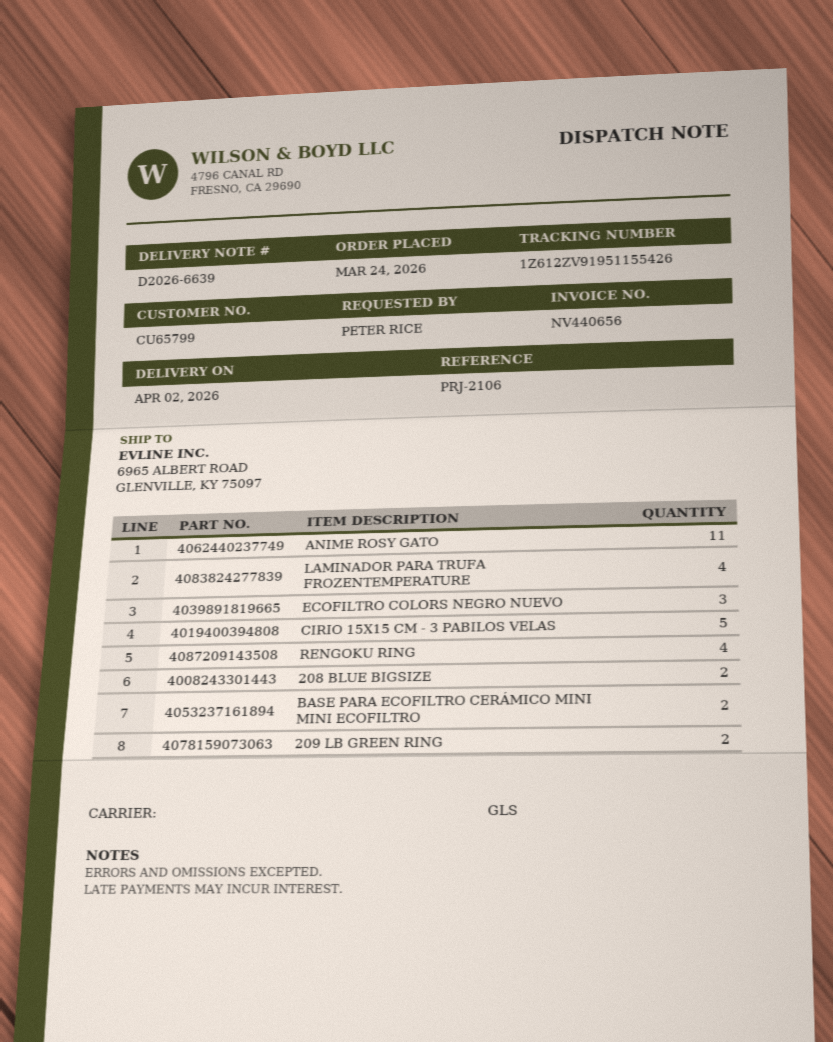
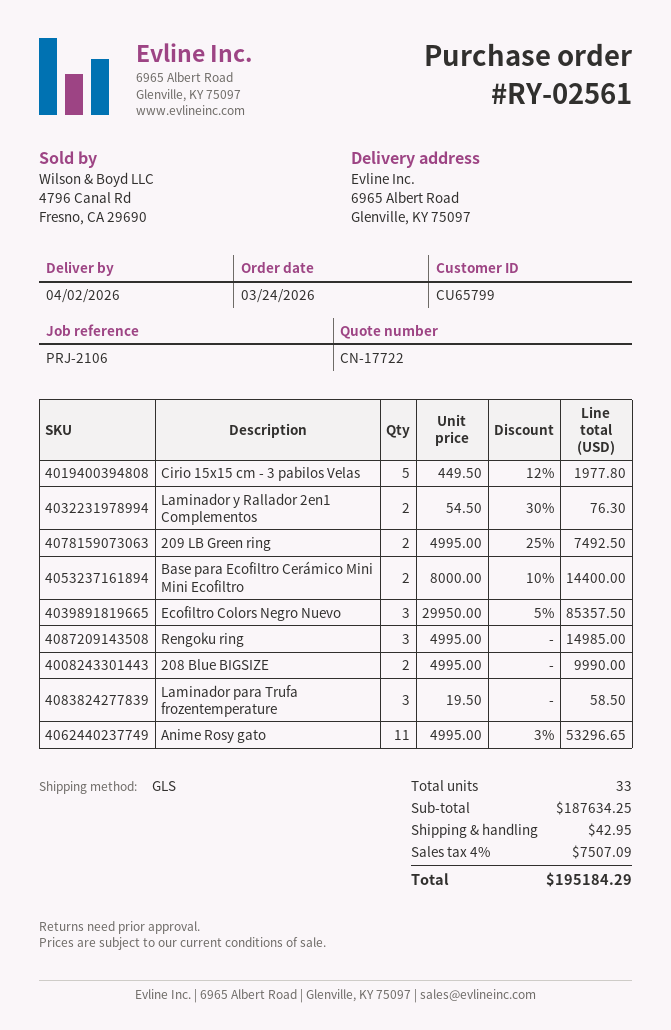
LAMINADOR PARA TRUFA FROZENTEMPERATURE: 4 -> 3
RENGOKU RING: 4 -> 3
Laminador y Rallador 2en1 Complementos: none -> 2

